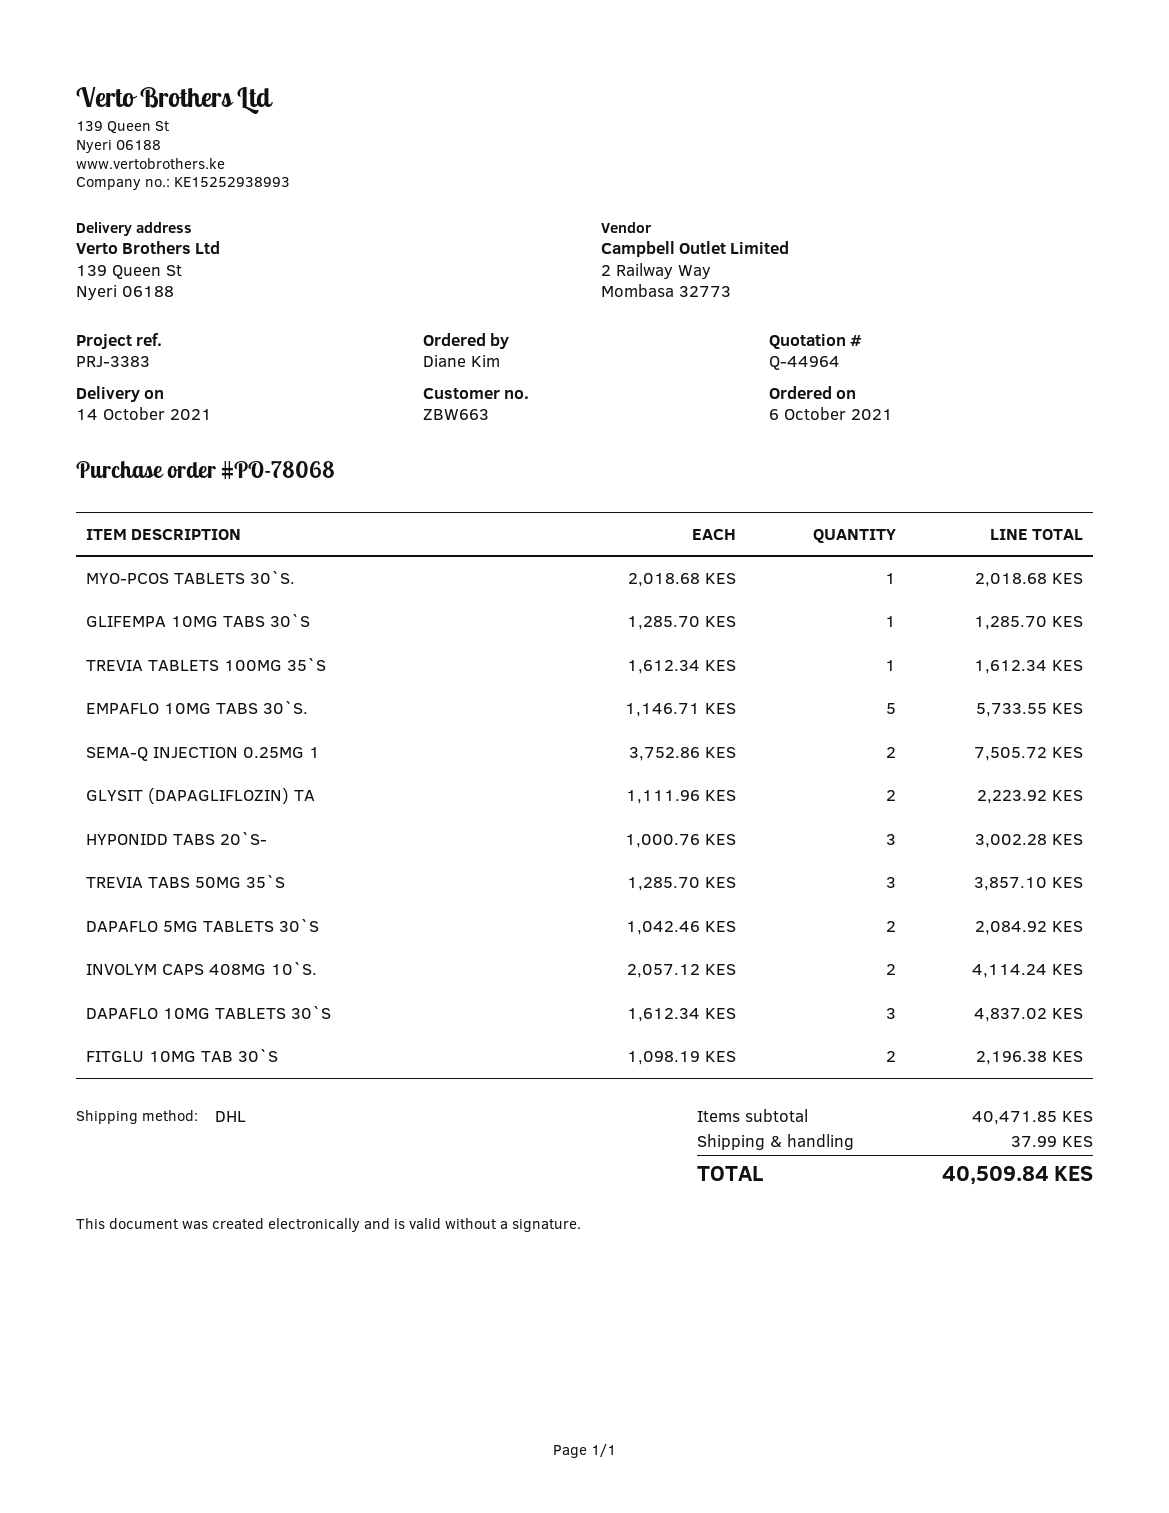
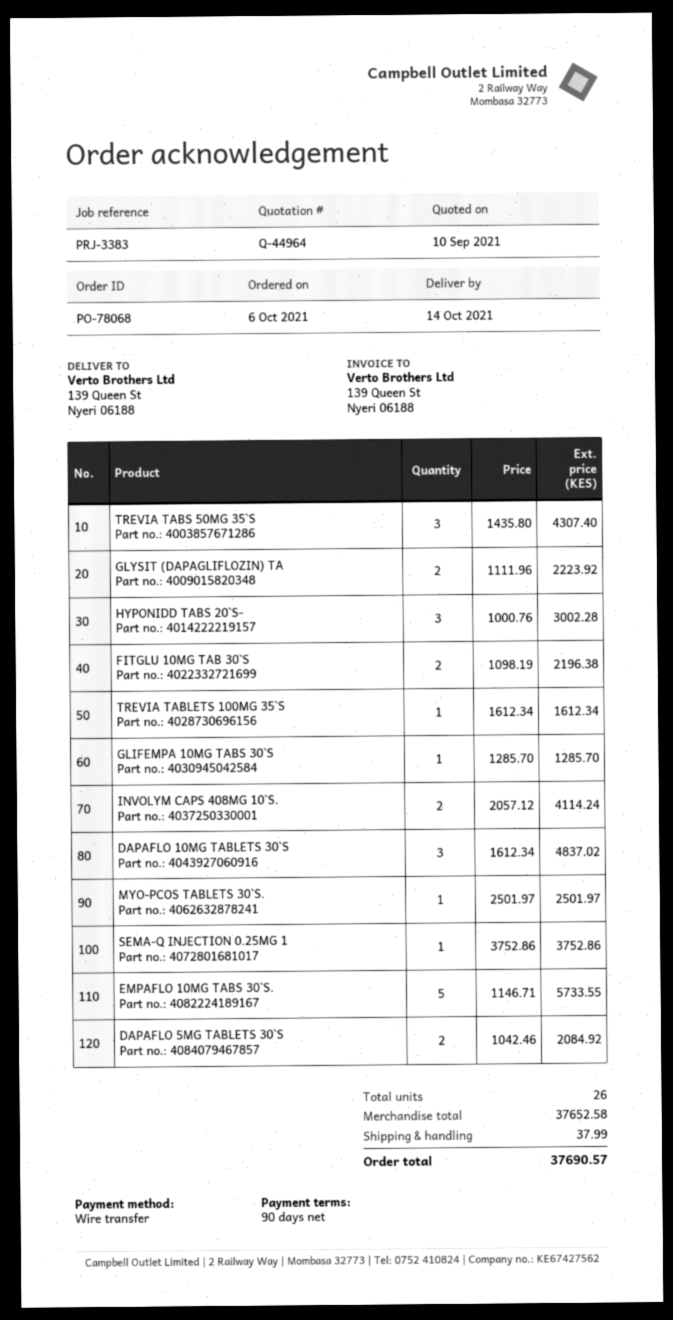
MYO-PCOS TABLETS 30`S.: 1 x 2018.68 = 2018.68 -> 1 x 2501.97 = 2501.97
SEMA-Q INJECTION 0.25MG 1: 2 x 3752.86 = 7505.72 -> 1 x 3752.86 = 3752.86
TREVIA TABS 50MG 35`S: 3 x 1285.70 = 3857.10 -> 3 x 1435.80 = 4307.40
subtotal: 40471.85 -> 37652.58
total: 40509.84 -> 37690.57

